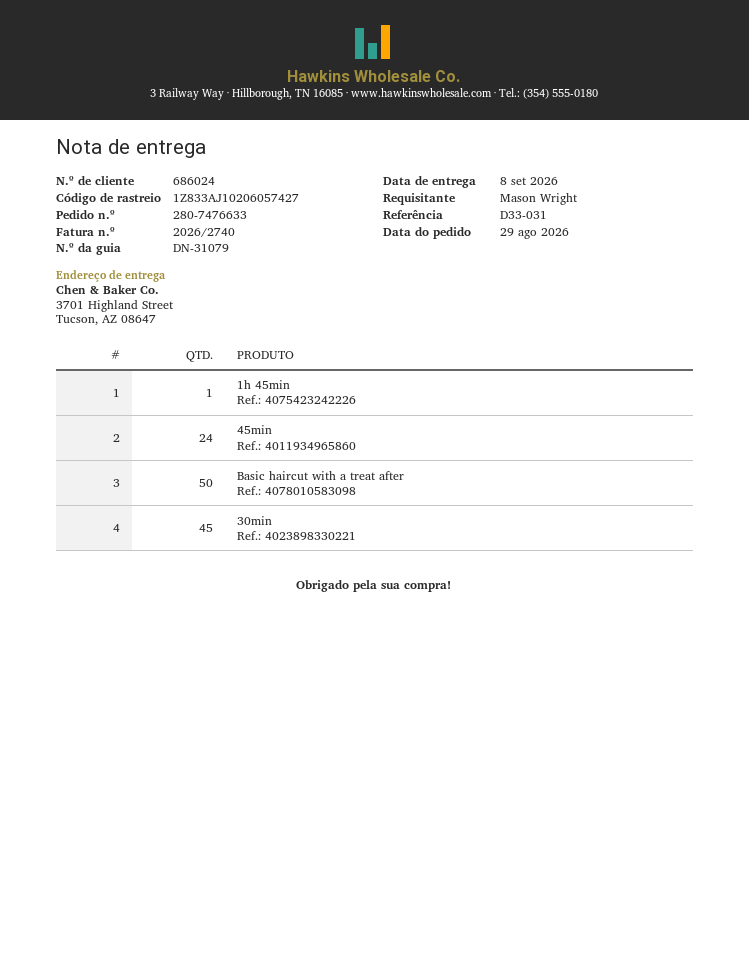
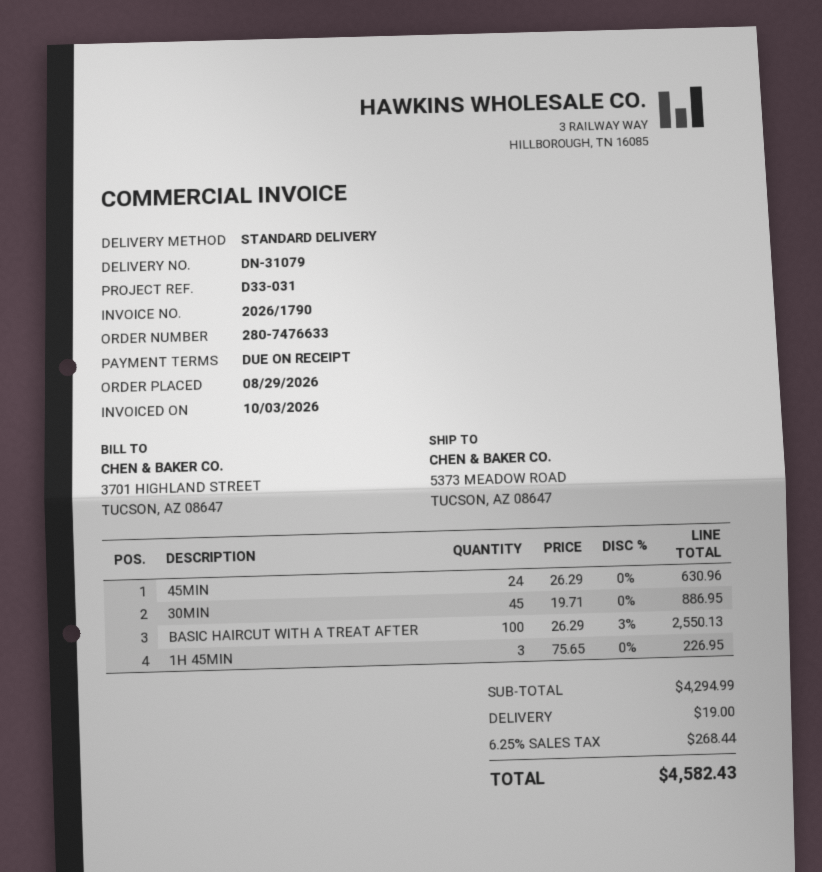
invoice number: 2026/2740 -> 2026/1790
ship to: 3701 Highland Street, Tucson, AZ 08647 -> 5373 MEADOW ROAD, TUCSON, AZ 08647
1h 45min: 1 -> 3
Basic haircut with a treat after: 50 -> 100

